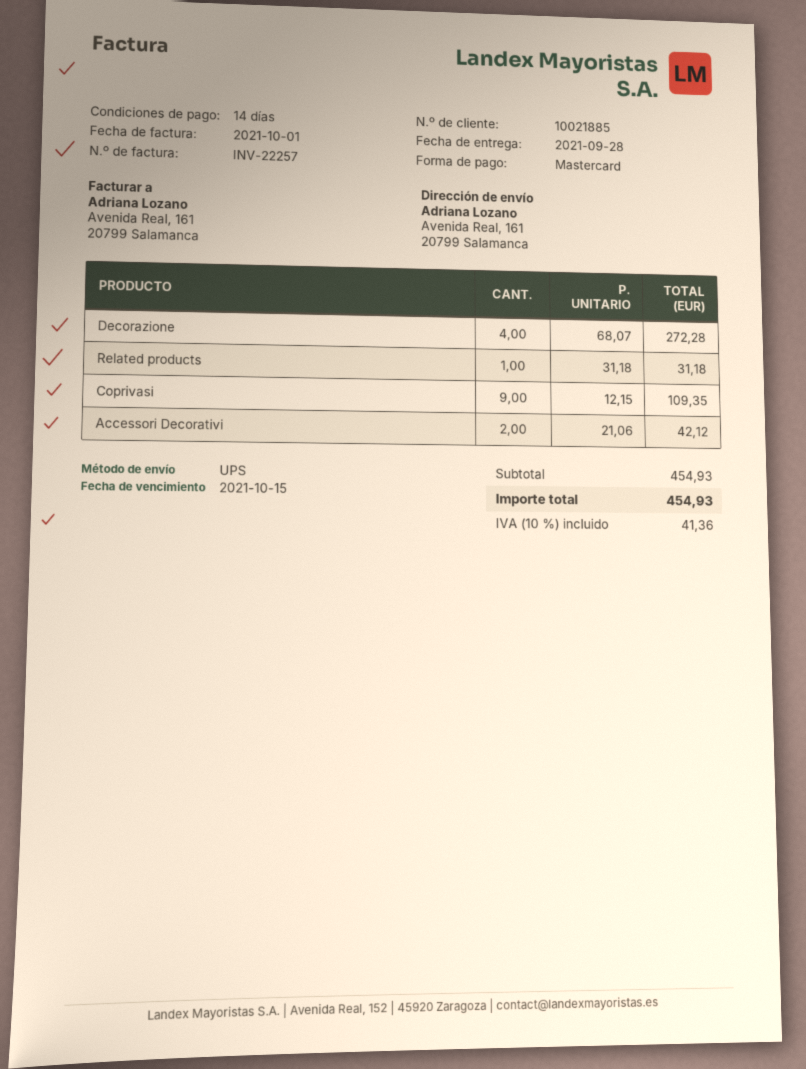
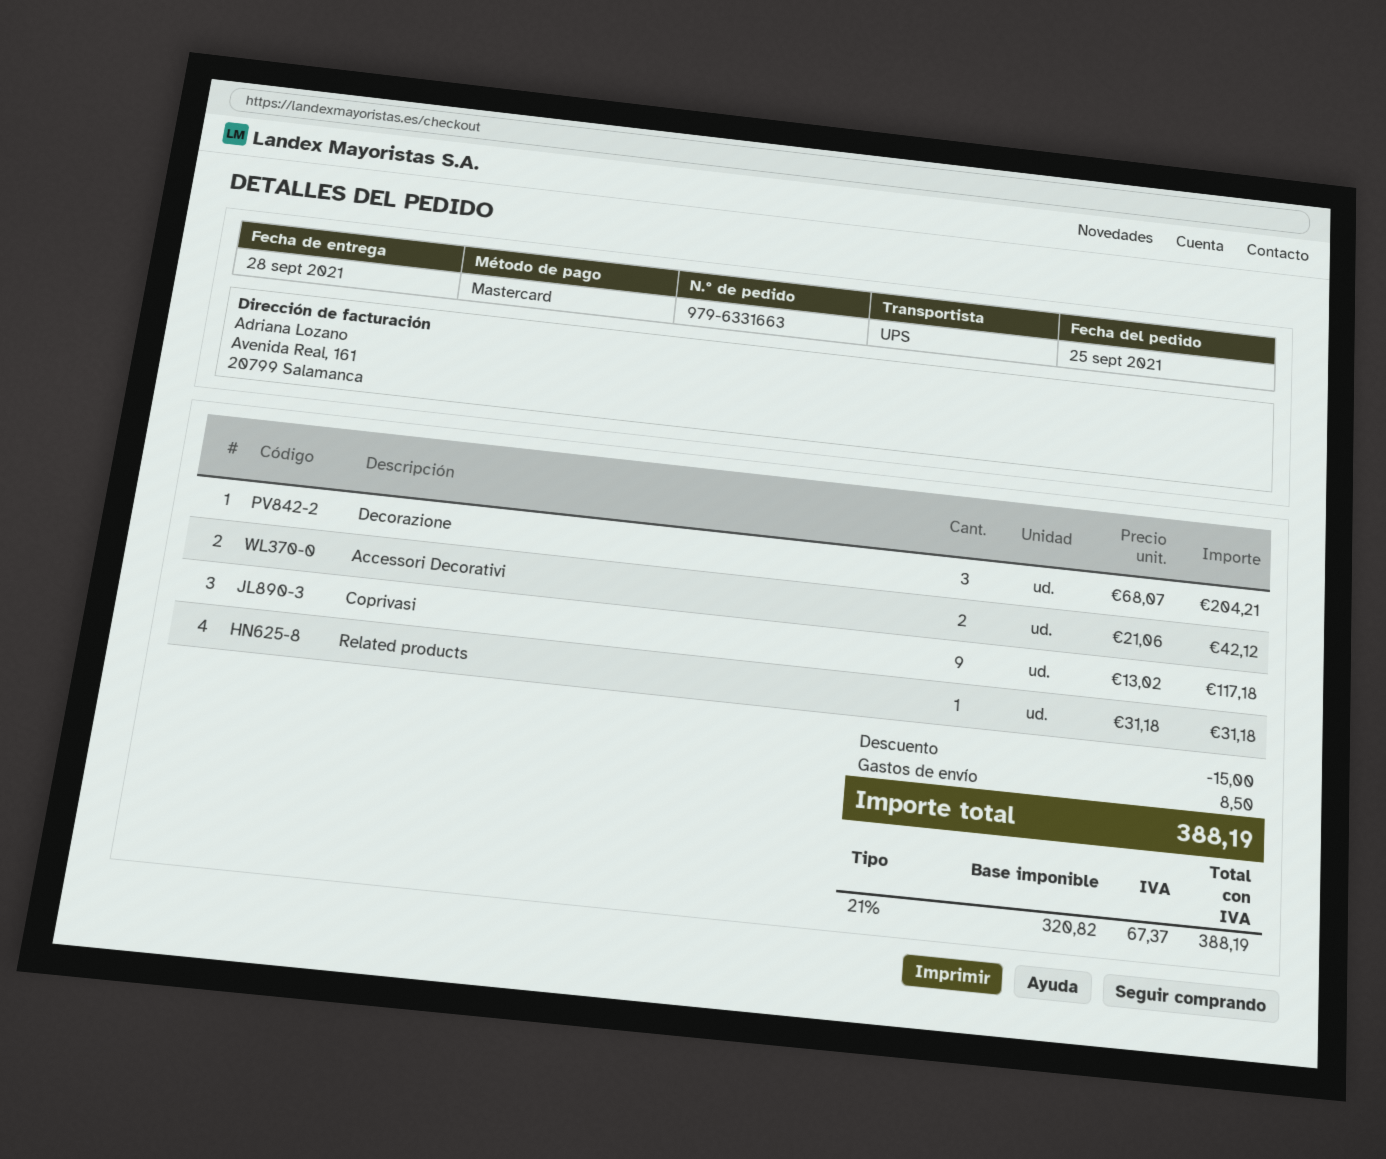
Decorazione: 4 x 68.07 = 272.28 -> 3 x 68.07 = 204.21
Coprivasi: 9 x 12.15 = 109.35 -> 9 x 13.02 = 117.18
discount: none -> 15.00
shipping: none -> 8.50
tax: 10% = 41.36 -> 21% = 67.37
total: 454.93 -> 388.19

